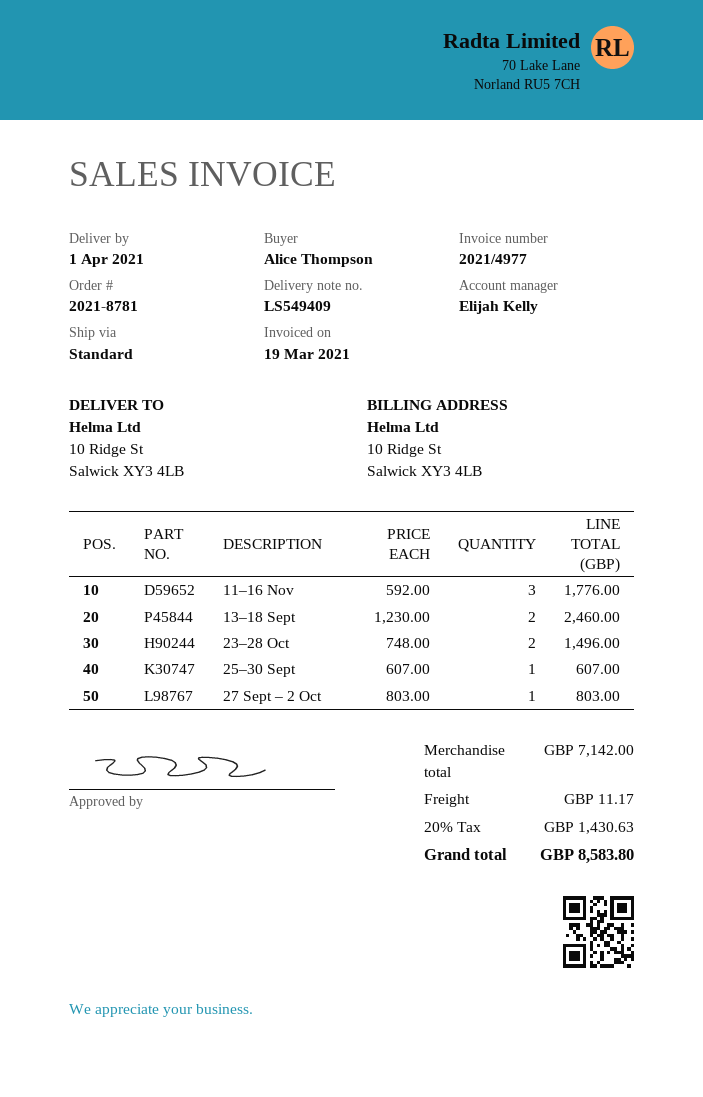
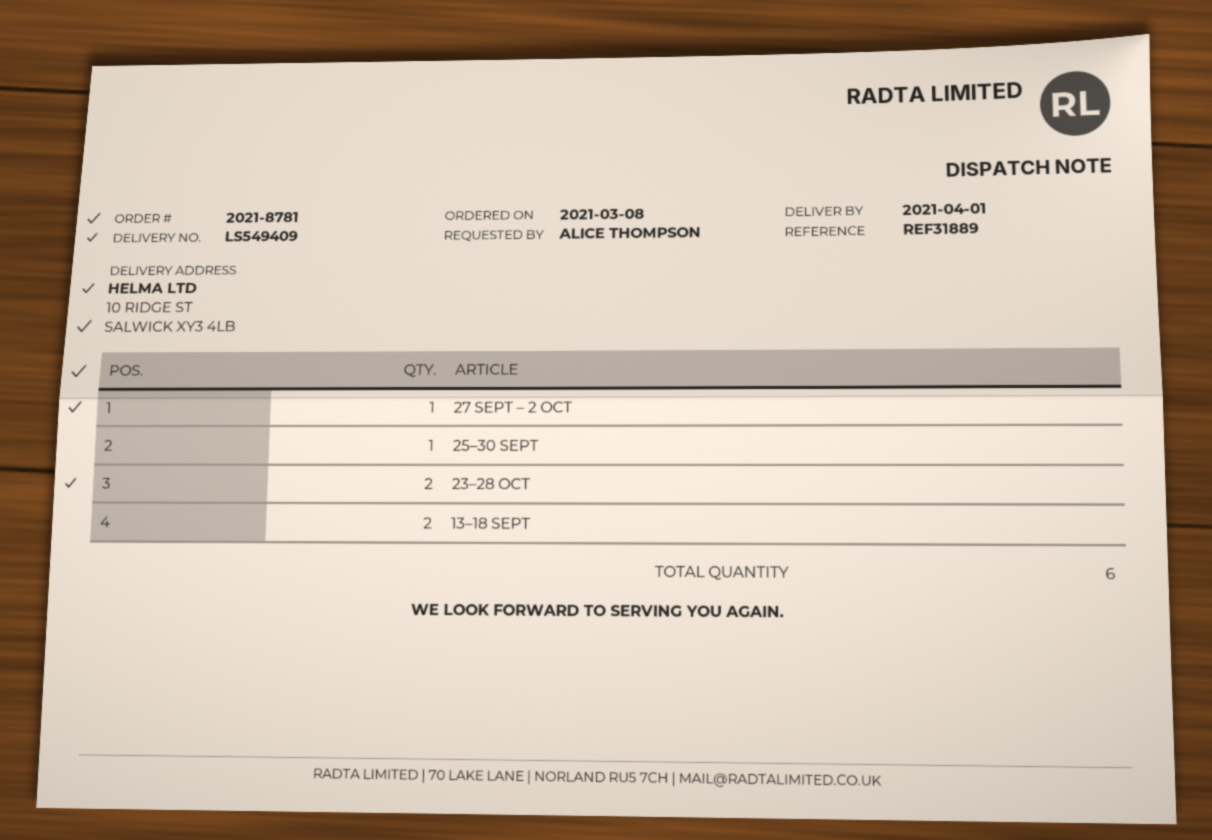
11–16 Nov: 3 -> none

